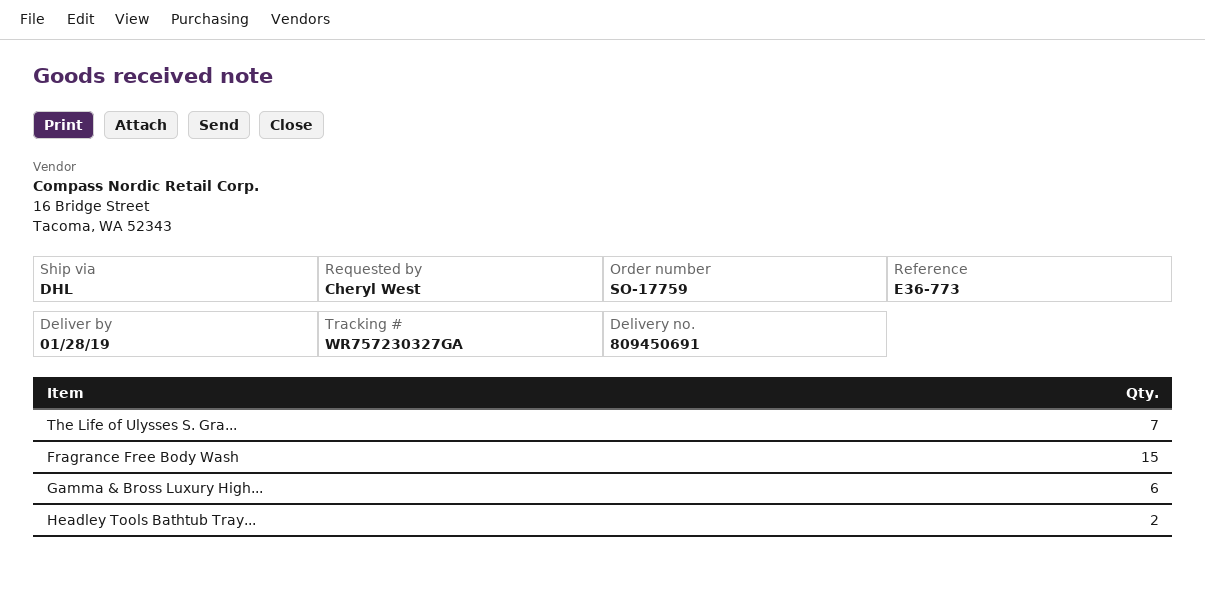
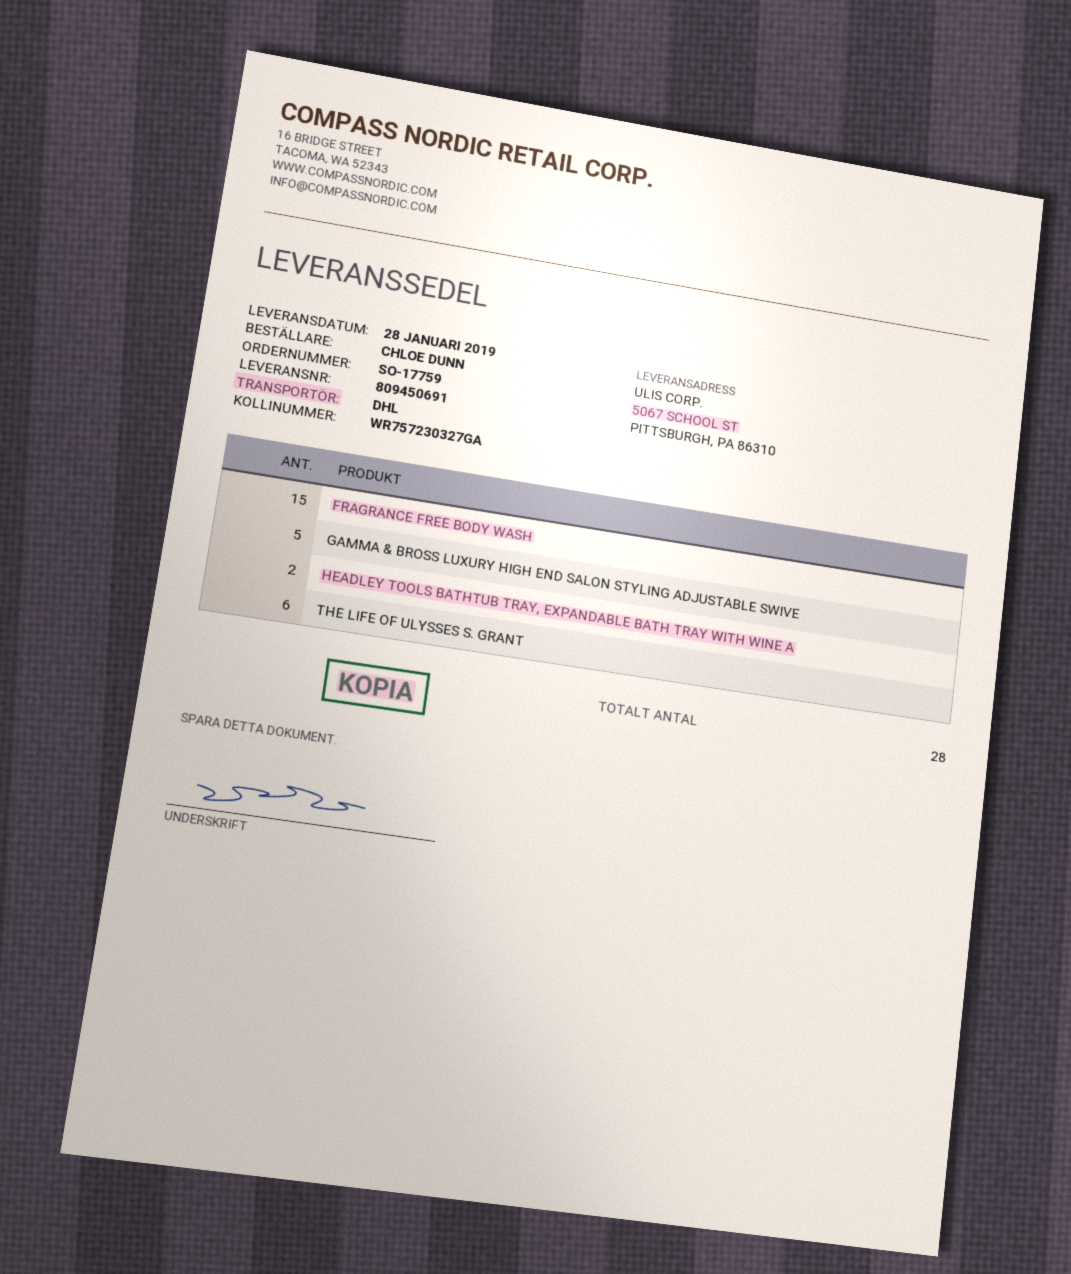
ordered by: Cheryl West -> CHLOE DUNN
The Life of Ulysses S. Gra...: 7 -> 6
Gamma & Bross Luxury High...: 6 -> 5

